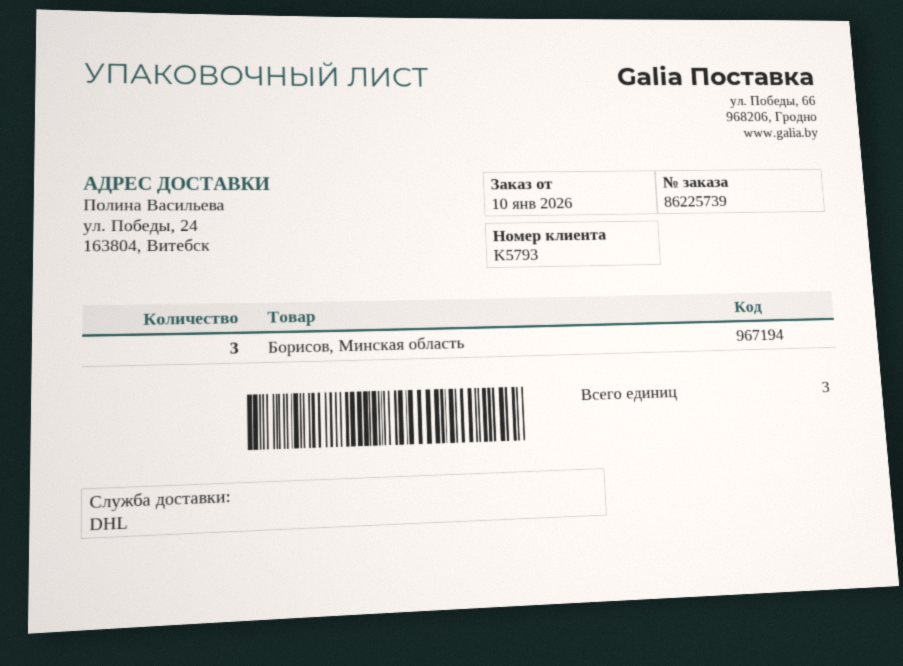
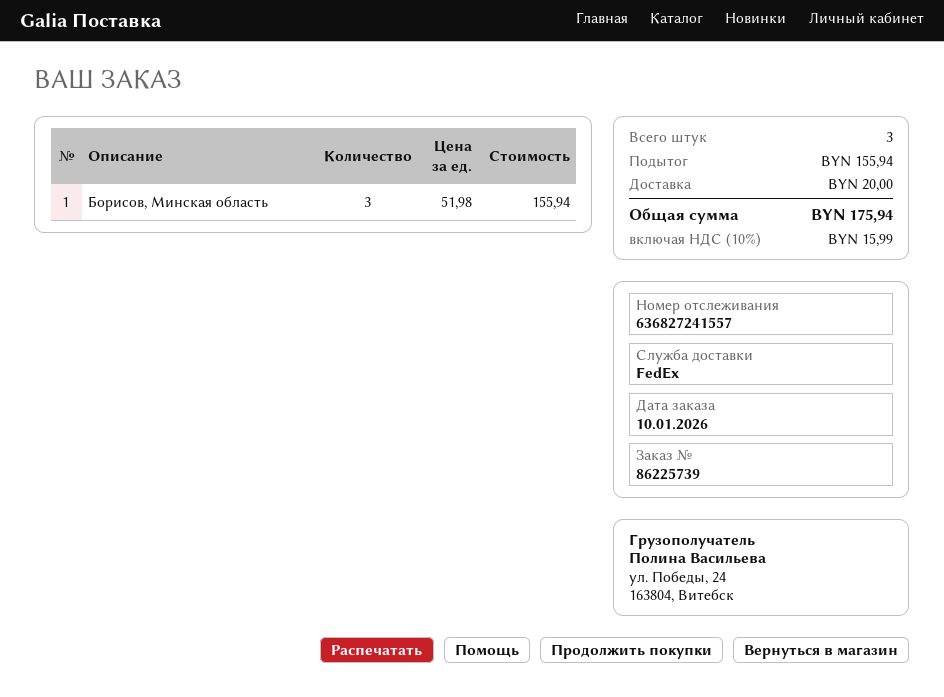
shipping method: DHL -> FedEx

